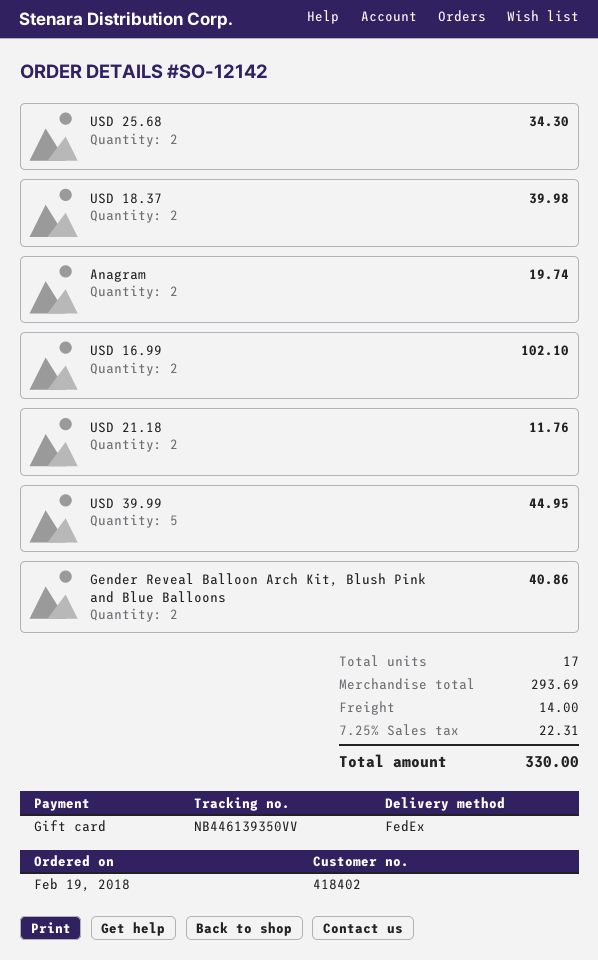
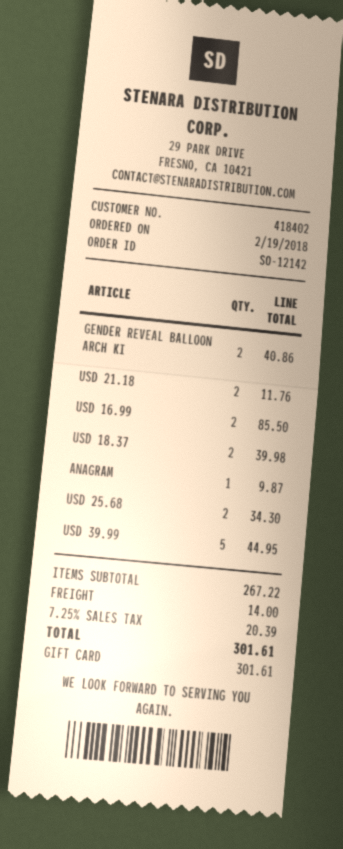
Anagram: 2 for 19.74 -> 1 for 9.87
USD 16.99: 2 for 102.10 -> 2 for 85.50
subtotal: 293.69 -> 267.22
tax: 7.25% = 22.31 -> 7.25% = 20.39
total: 330.00 -> 301.61

